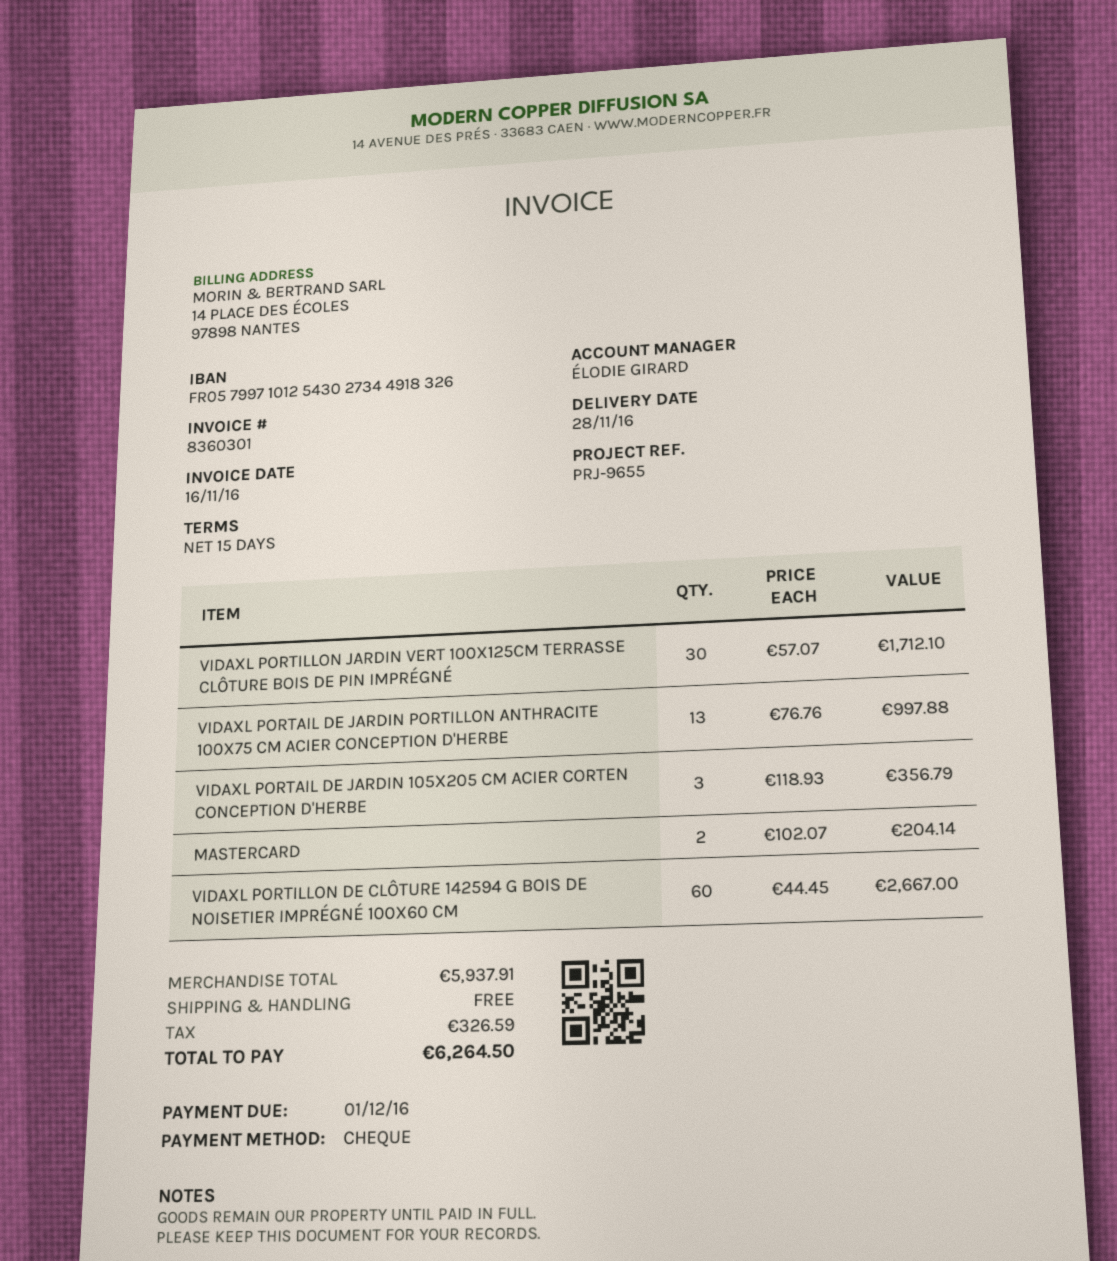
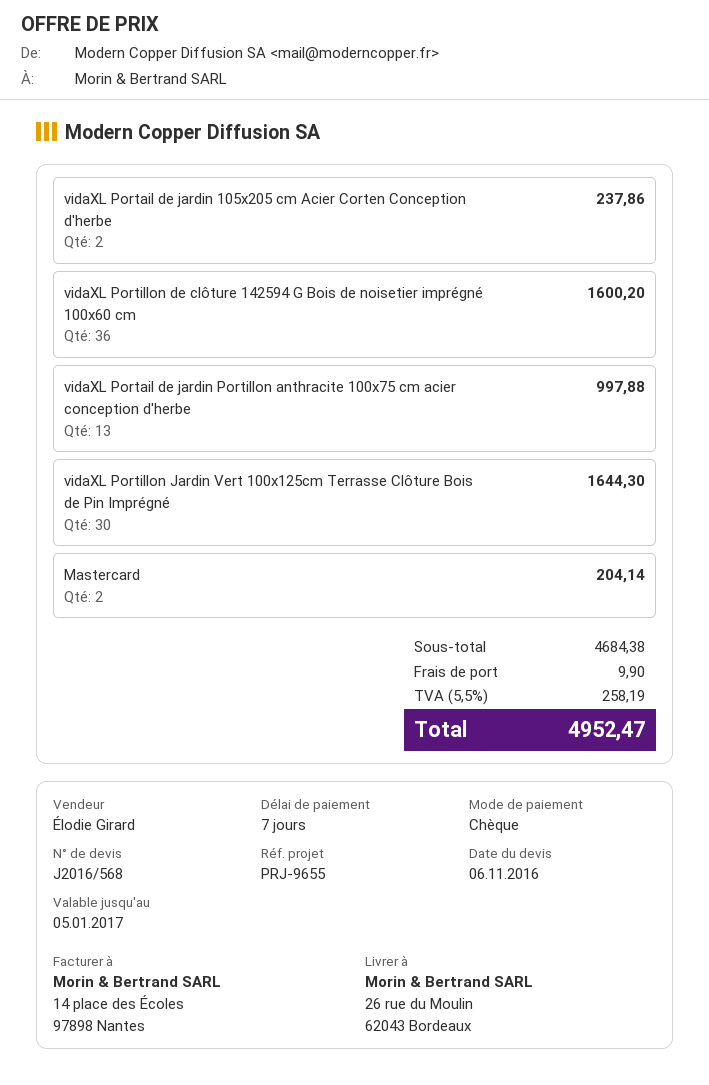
payment terms: 15 days -> 7 days
VIDAXL PORTILLON JARDIN VERT 100X125CM TERRASSE CLÔTURE BOIS DE PIN IMPRÉGNÉ: 30 for 1712.10 -> 30 for 1644.30
VIDAXL PORTAIL DE JARDIN 105X205 CM ACIER CORTEN CONCEPTION D'HERBE: 3 for 356.79 -> 2 for 237.86
VIDAXL PORTILLON DE CLÔTURE 142594 G BOIS DE NOISETIER IMPRÉGNÉ 100X60 CM: 60 for 2667.00 -> 36 for 1600.20
subtotal: 5937.91 -> 4684.38
shipping: 0.00 -> 9.90
tax: 326.59 -> 258.19
total: 6264.50 -> 4952.47

